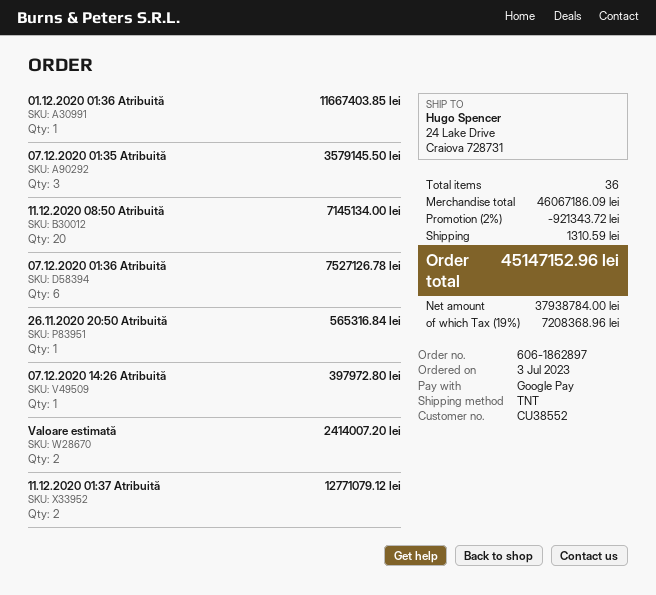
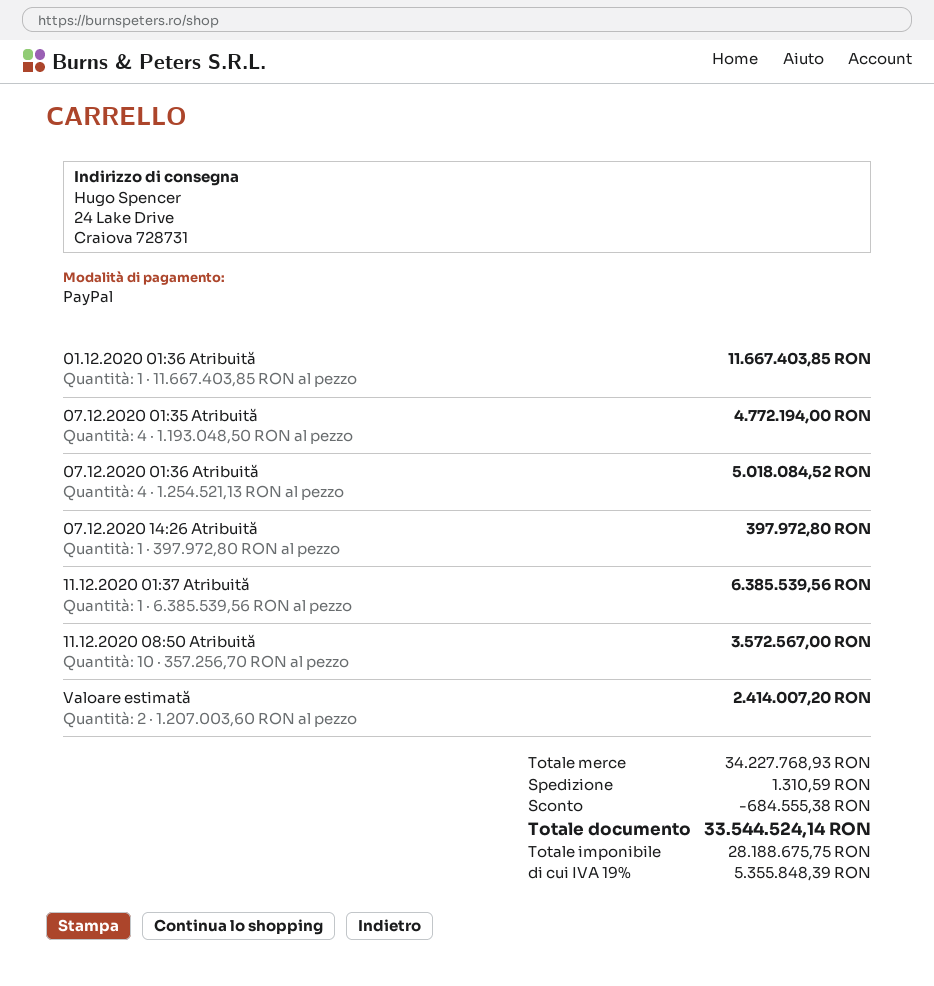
payment method: Google Pay -> PayPal
07.12.2020 01:35 Atribuită: 3 for 3579145.50 -> 4 for 4772194.00
11.12.2020 08:50 Atribuită: 20 for 7145134.00 -> 10 for 3572567.00
07.12.2020 01:36 Atribuită: 6 for 7527126.78 -> 4 for 5018084.52
26.11.2020 20:50 Atribuită: 1 for 565316.84 -> none
11.12.2020 01:37 Atribuită: 2 for 12771079.12 -> 1 for 6385539.56
subtotal: 46067186.09 -> 34227768.93
discount: 921343.72 -> 684555.38
net: 37938784.00 -> 28188675.75
tax: 19% = 7208368.96 -> 19% = 5355848.39
total: 45147152.96 -> 33544524.14

